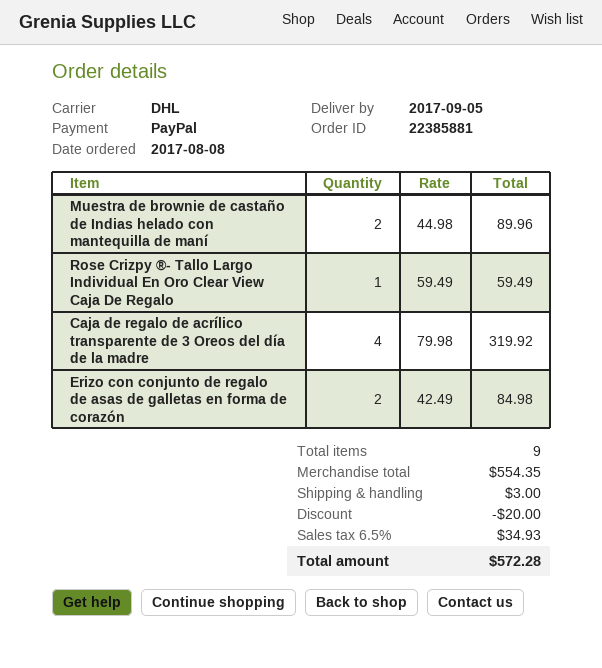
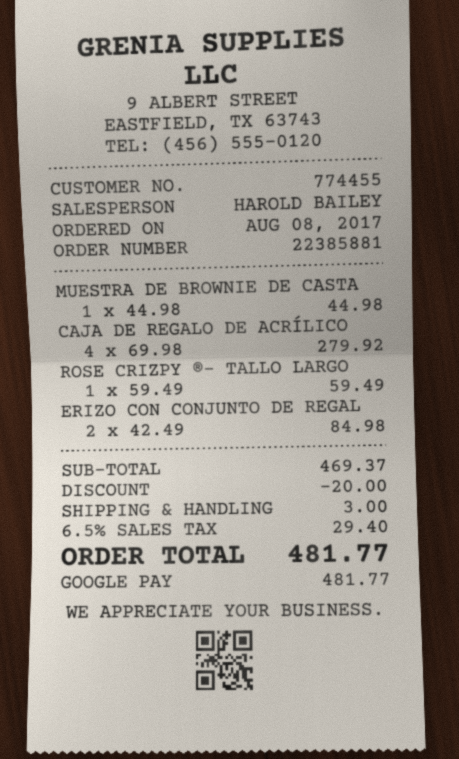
payment method: PayPal -> Google Pay
Muestra de brownie de castaño de Indias helado con mantequilla de maní: 2 x 44.98 = 89.96 -> 1 x 44.98 = 44.98
Caja de regalo de acrílico transparente de 3 Oreos del día de la madre: 4 x 79.98 = 319.92 -> 4 x 69.98 = 279.92
subtotal: 554.35 -> 469.37
tax: 6.5% = 34.93 -> 6.5% = 29.40
total: 572.28 -> 481.77

